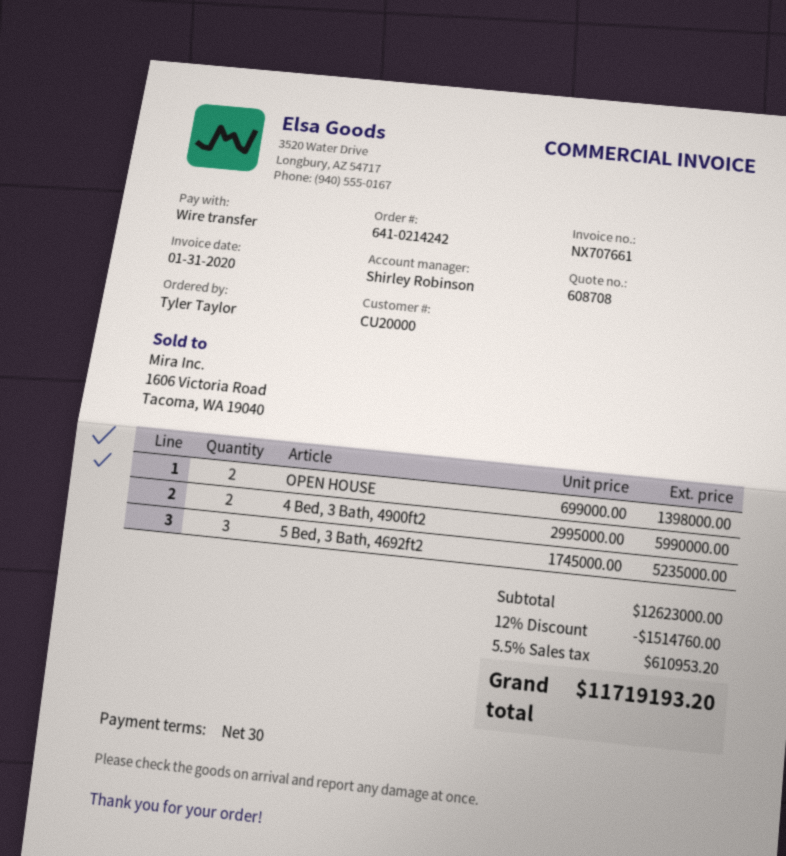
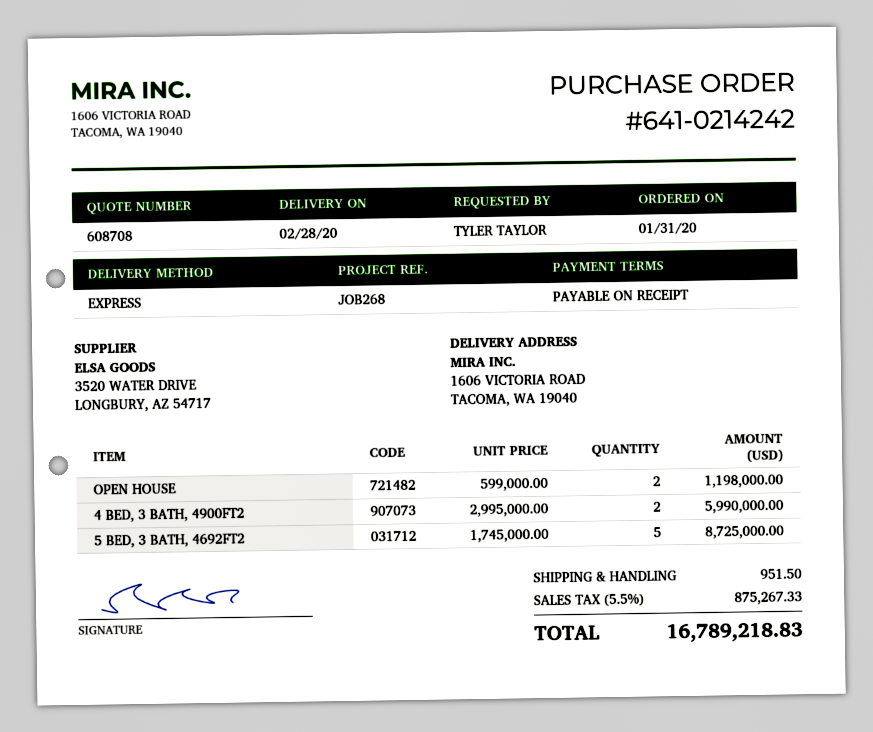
payment terms: 30 days -> on receipt
OPEN HOUSE: 2 x 699000.00 = 1398000.00 -> 2 x 599000.00 = 1198000.00
5 Bed, 3 Bath, 4692ft2: 3 x 1745000.00 = 5235000.00 -> 5 x 1745000.00 = 8725000.00
discount: 12% = 1514760.00 -> none
shipping: none -> 951.50
tax: 5.5% = 610953.20 -> 5.5% = 875267.33
total: 11719193.20 -> 16789218.83

